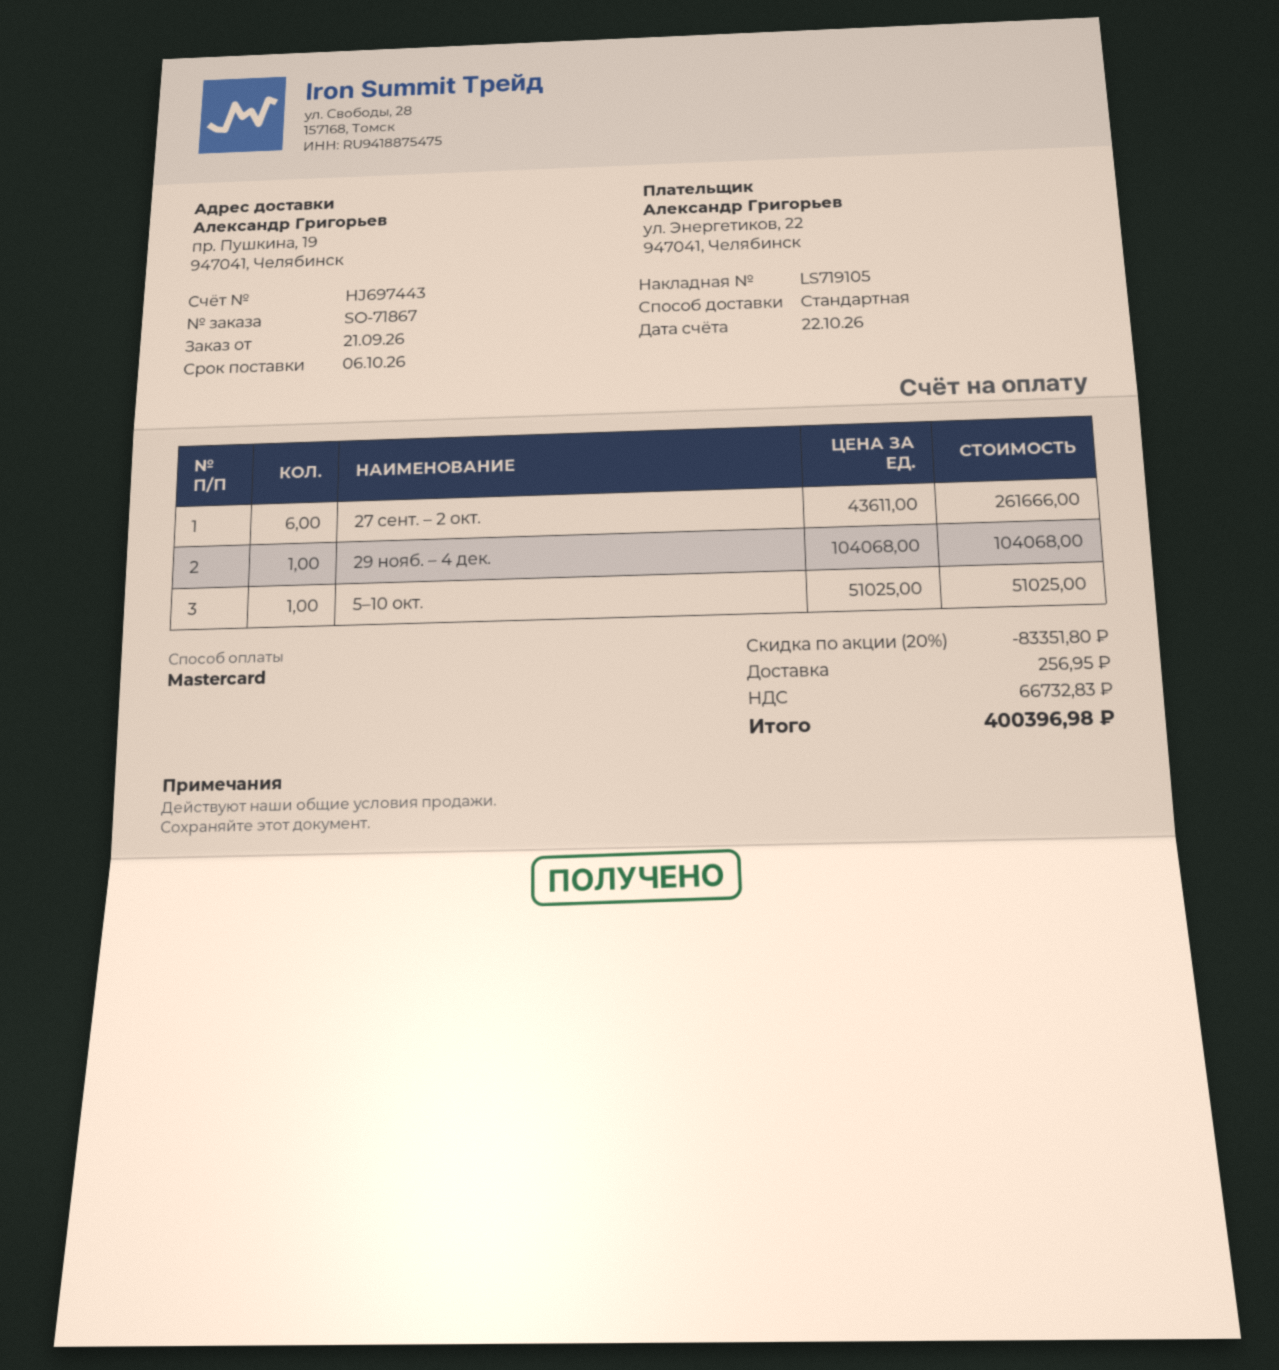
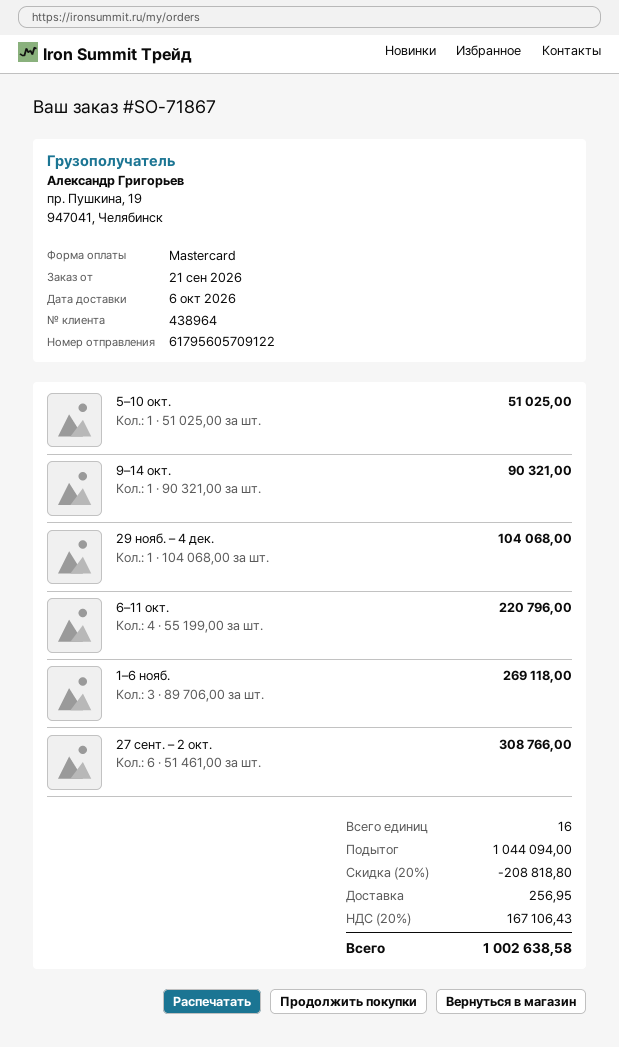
27 сент. – 2 окт.: 6 x 43611.00 = 261666.00 -> 6 x 51461.00 = 308766.00
9–14 окт.: none -> 1 x 90321.00 = 90321.00
6–11 окт.: none -> 4 x 55199.00 = 220796.00
1–6 нояб.: none -> 3 x 89706.00 = 269118.00
discount: 20% = 83351.80 -> 20% = 208818.80
tax: 66732.83 -> 167106.43
total: 400396.98 -> 1002638.58

